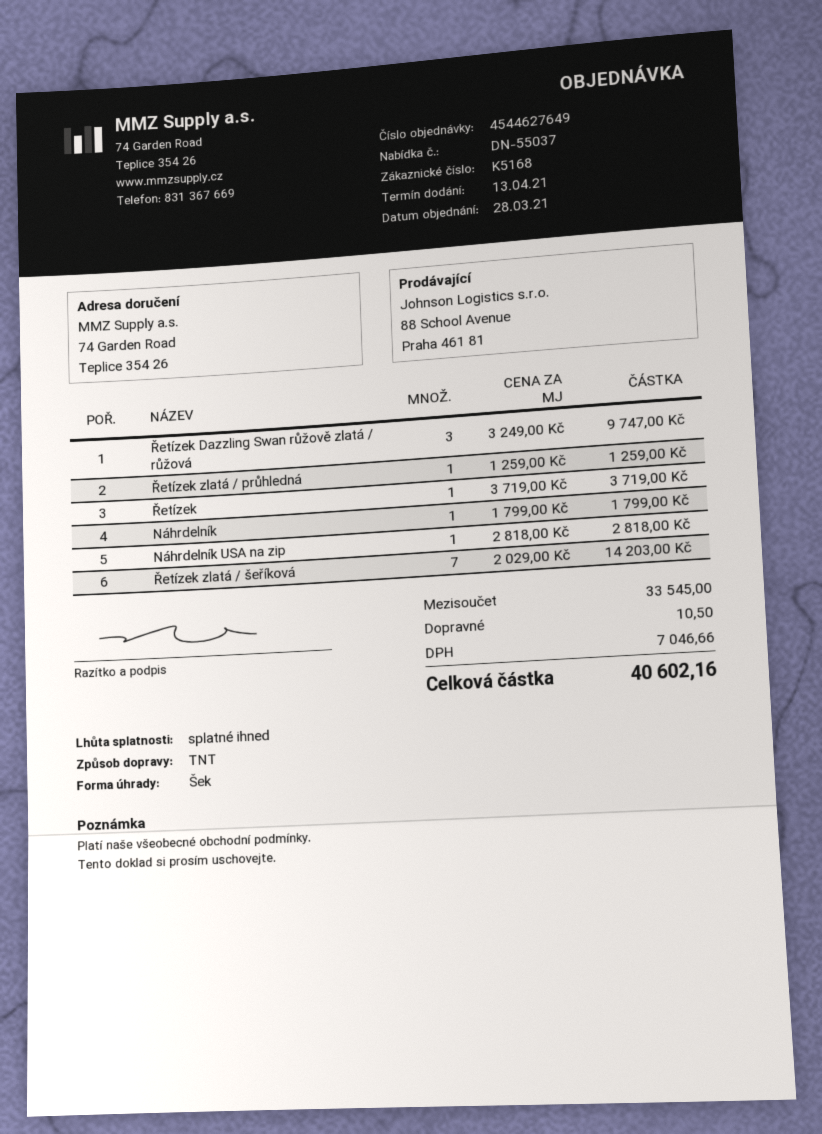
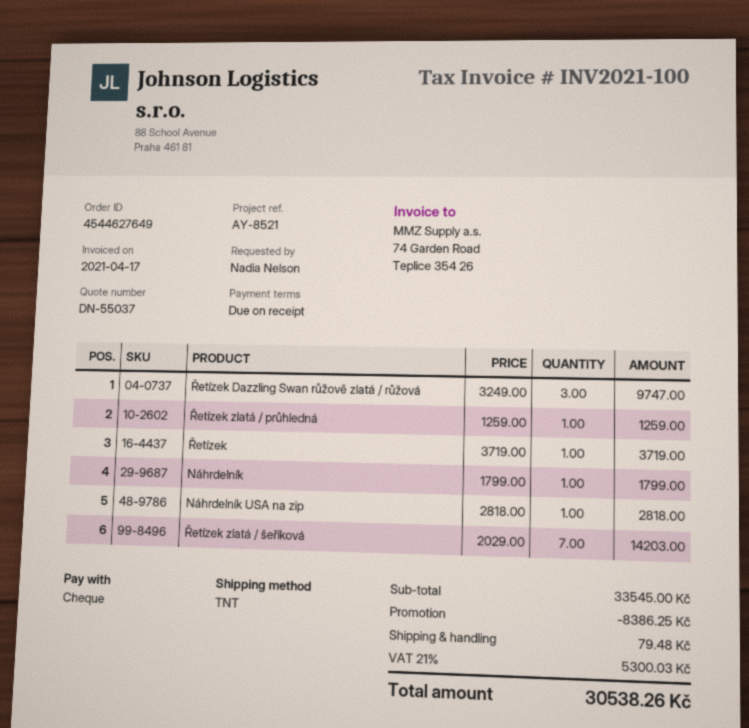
discount: none -> 8386.25
shipping: 10.50 -> 79.48
tax: 7046.66 -> 5300.03
total: 40602.16 -> 30538.26

